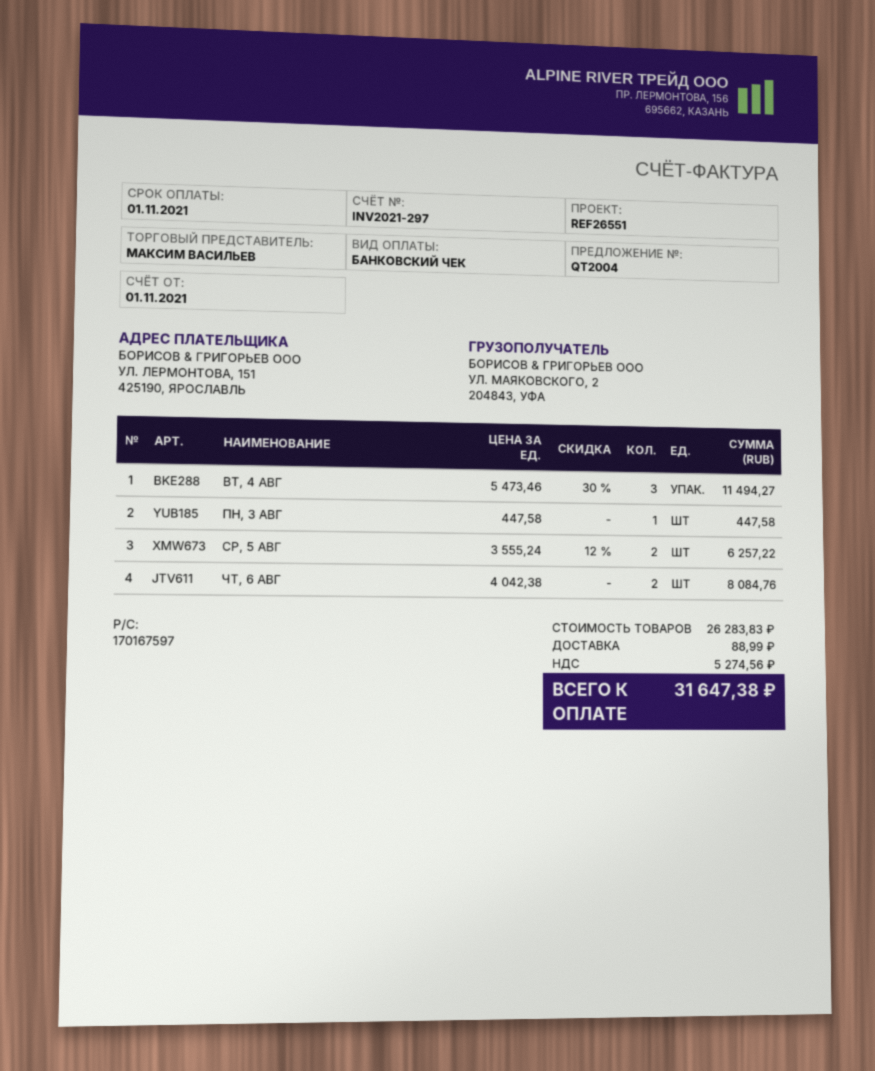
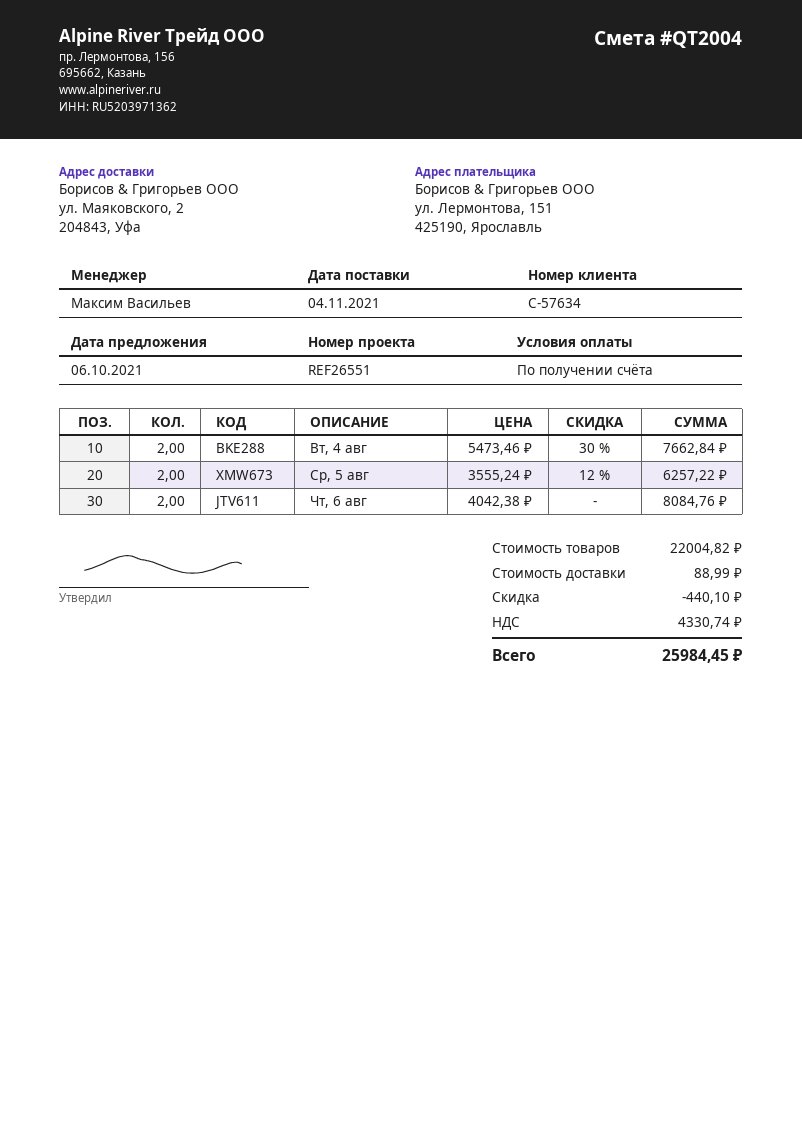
ВТ, 4 АВГ: 3 x 5473.46 - 30% = 11494.27 -> 2 x 5473.46 - 30% = 7662.84
ПН, 3 АВГ: 1 x 447.58 = 447.58 -> none
subtotal: 26283.83 -> 22004.82
discount: none -> 440.10
tax: 5274.56 -> 4330.74
total: 31647.38 -> 25984.45

